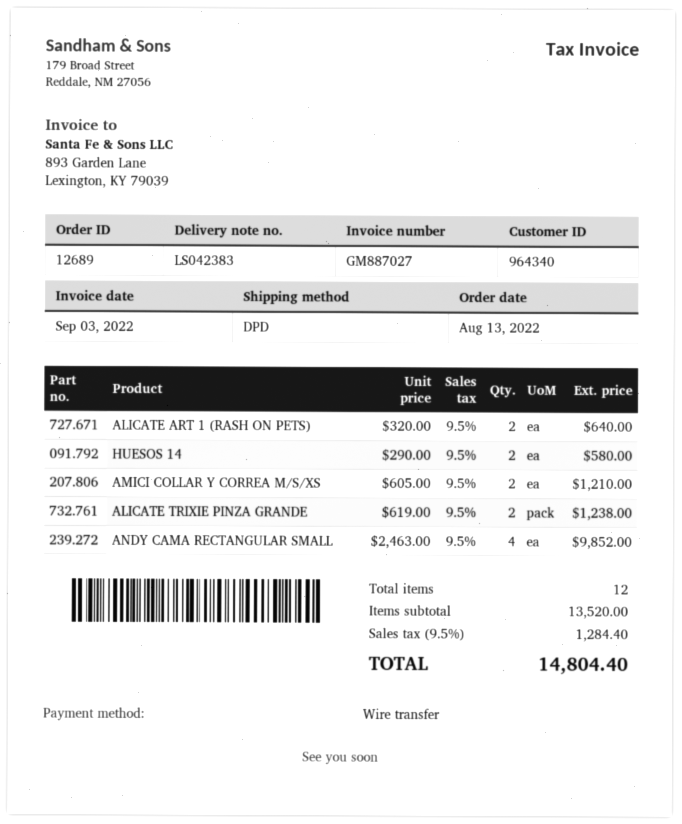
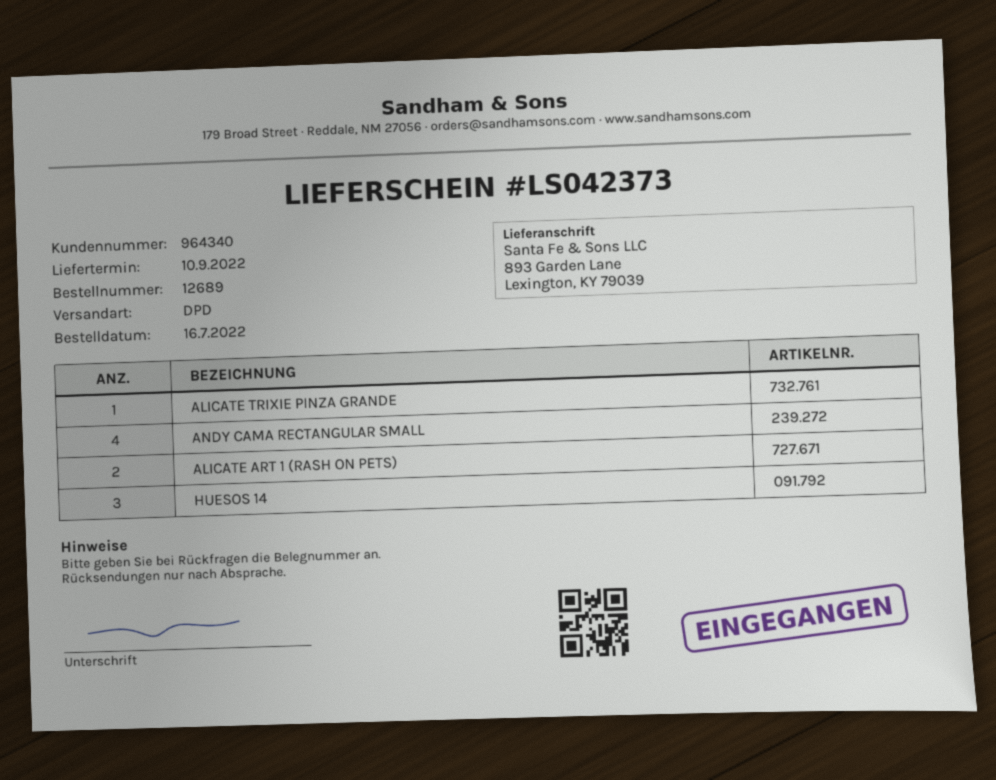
order date: 2022-08-13 -> 2022-07-16
delivery note number: LS042383 -> LS042373
HUESOS 14: 2 -> 3
AMICI COLLAR Y CORREA M/S/XS: 2 -> none
ALICATE TRIXIE PINZA GRANDE: 2 -> 1

